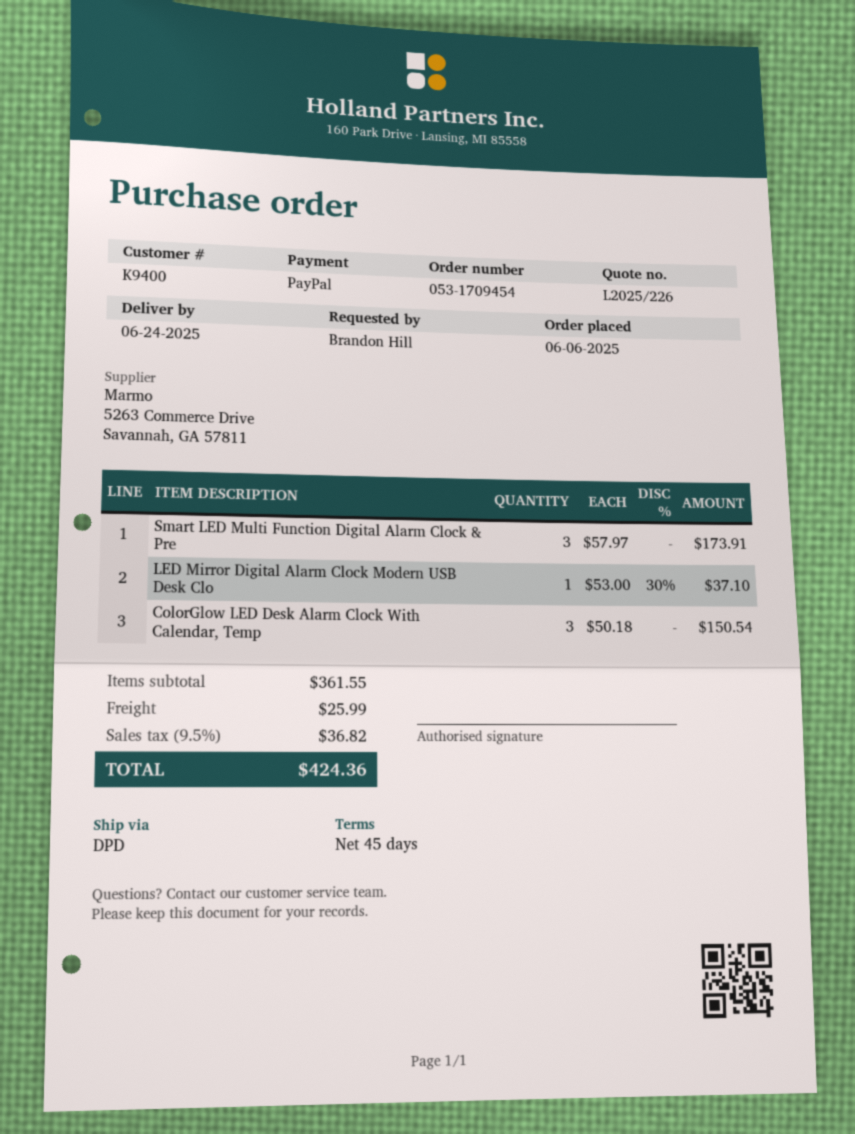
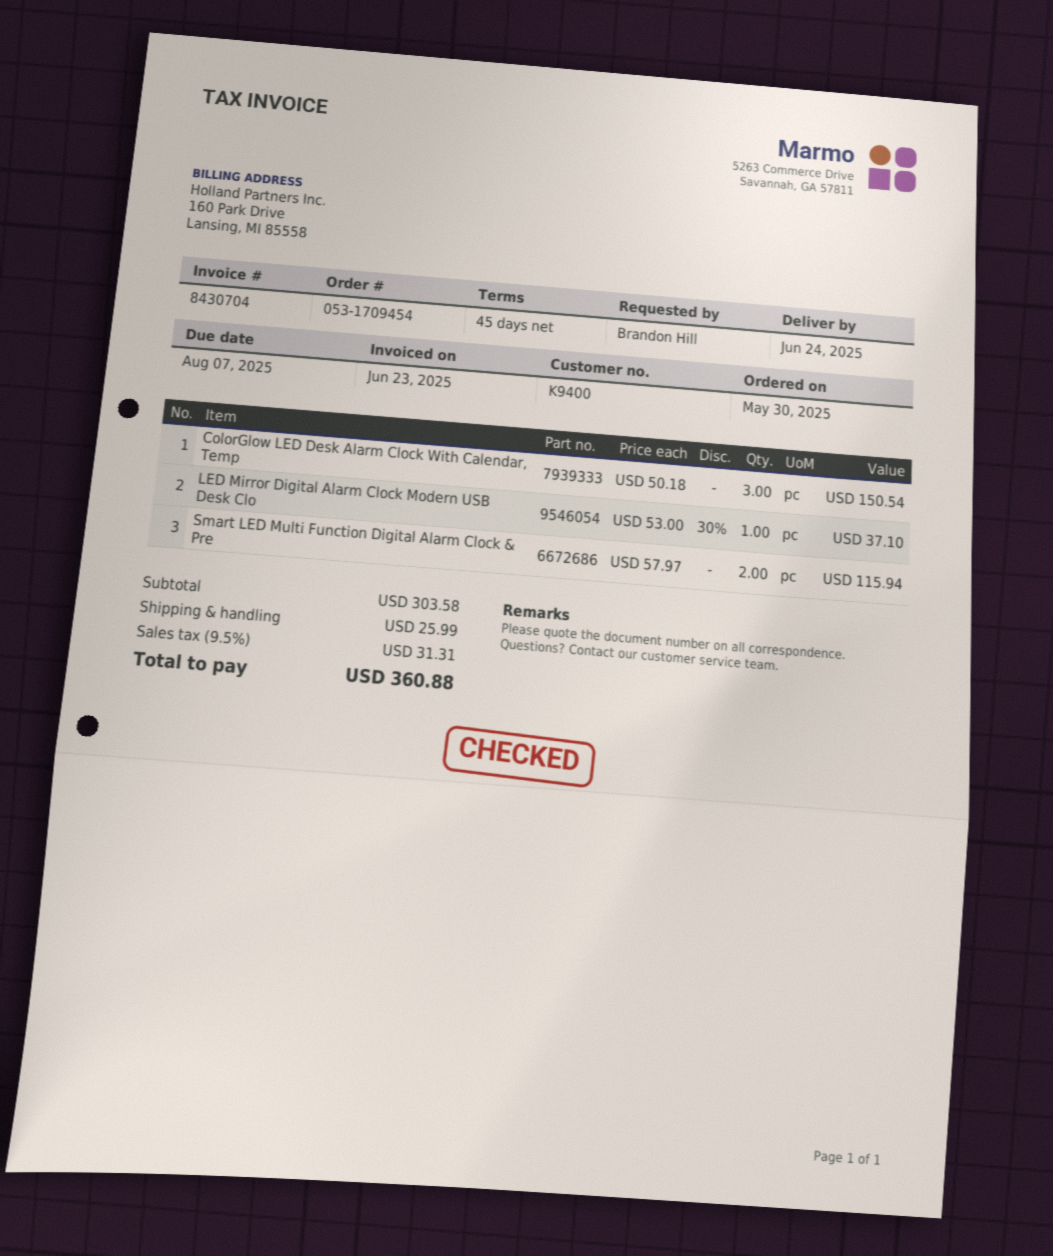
order date: 2025-06-06 -> 2025-05-30
Smart LED Multi Function Digital Alarm Clock & Pre: 3 x 57.97 = 173.91 -> 2 x 57.97 = 115.94
subtotal: 361.55 -> 303.58
tax: 9.5% = 36.82 -> 9.5% = 31.31
total: 424.36 -> 360.88

